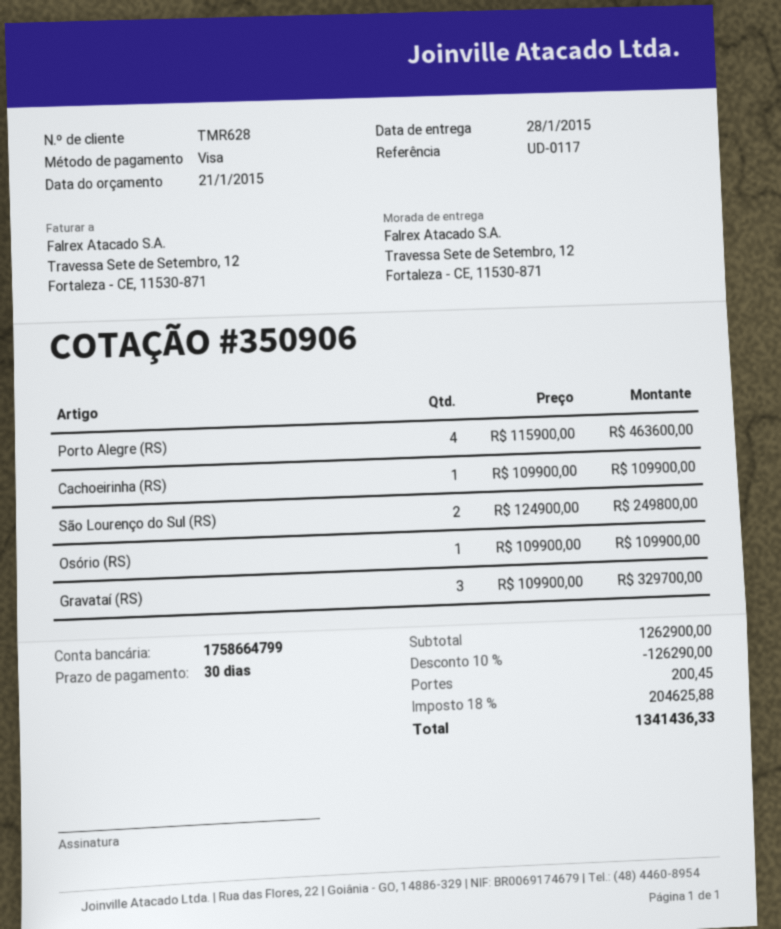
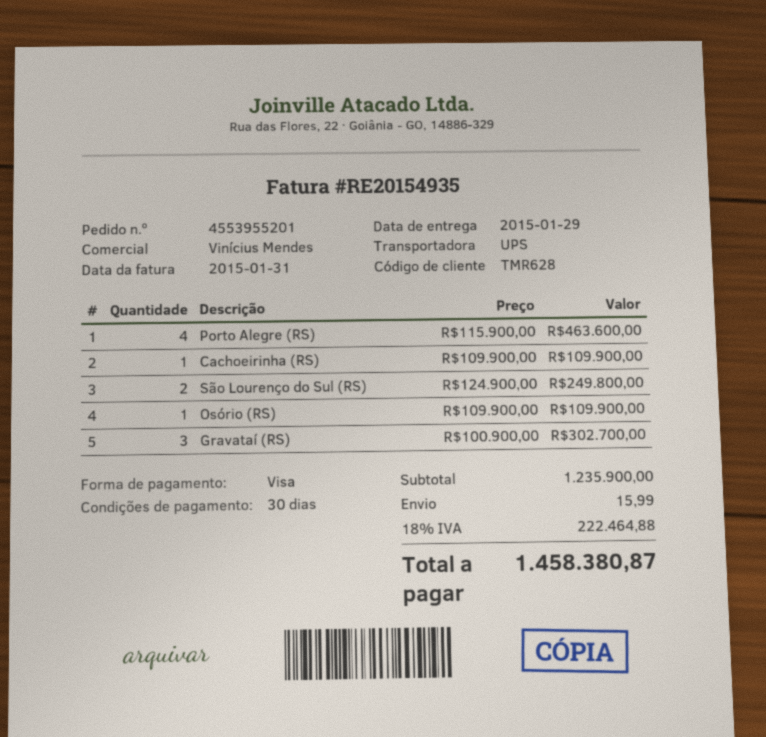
delivery date: 2015-01-28 -> 2015-01-29
Gravataí (RS): 3 x 109900.00 = 329700.00 -> 3 x 100900.00 = 302700.00
subtotal: 1262900.00 -> 1235900.00
discount: 10% = 126290.00 -> none
shipping: 200.45 -> 15.99
tax: 18% = 204625.88 -> 18% = 222464.88
total: 1341436.33 -> 1458380.87

